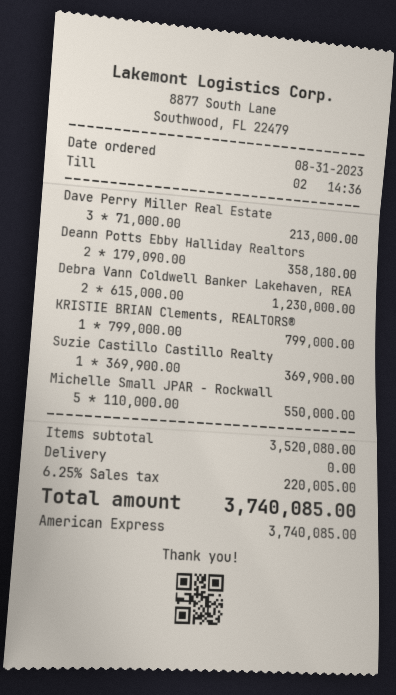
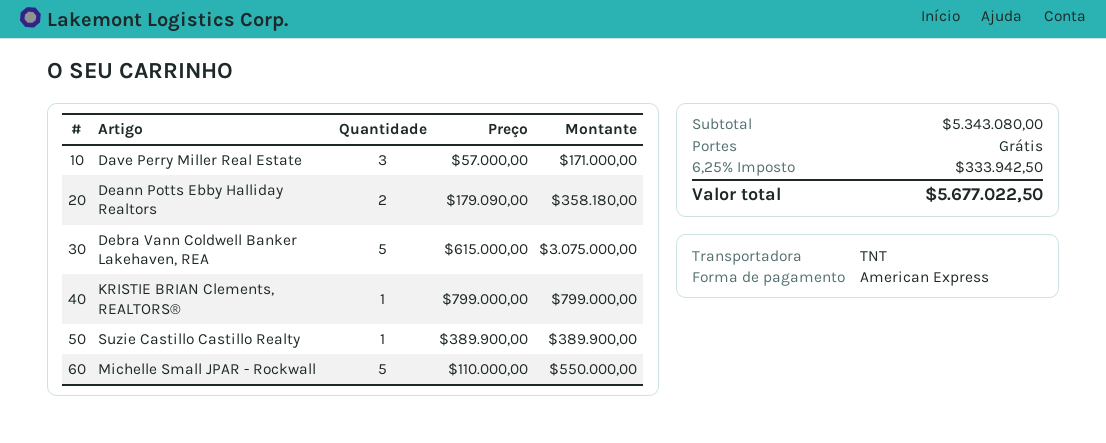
Dave Perry Miller Real Estate: 3 x 71000.00 = 213000.00 -> 3 x 57000.00 = 171000.00
Debra Vann Coldwell Banker Lakehaven, REA: 2 x 615000.00 = 1230000.00 -> 5 x 615000.00 = 3075000.00
Suzie Castillo Castillo Realty: 1 x 369900.00 = 369900.00 -> 1 x 389900.00 = 389900.00
subtotal: 3520080.00 -> 5343080.00
tax: 6.25% = 220005.00 -> 6.25% = 333942.50
total: 3740085.00 -> 5677022.50

